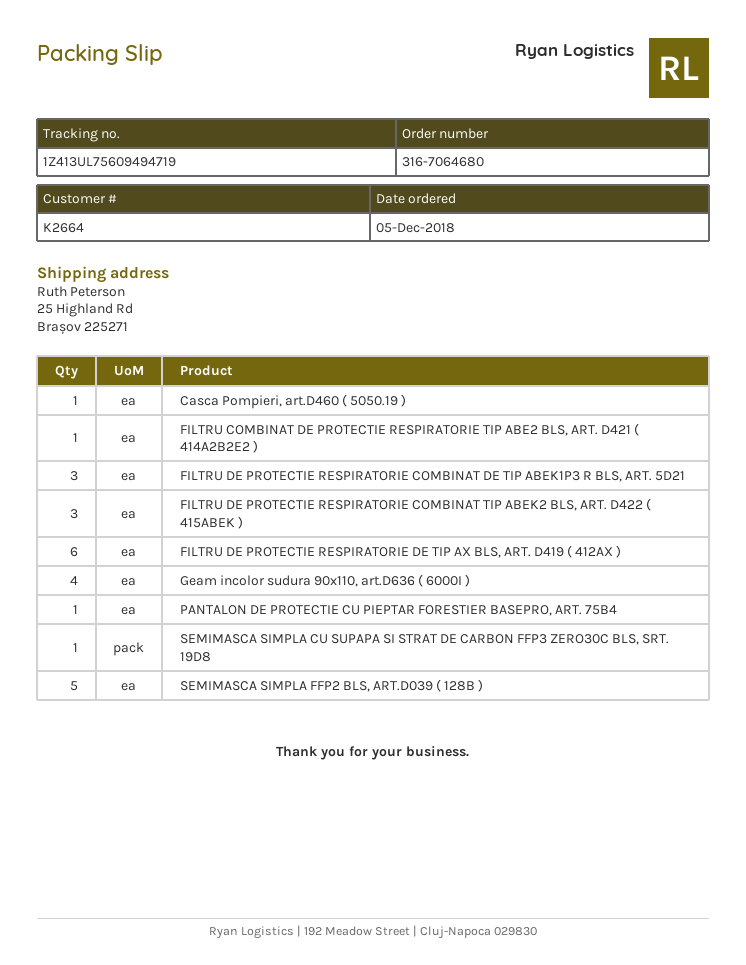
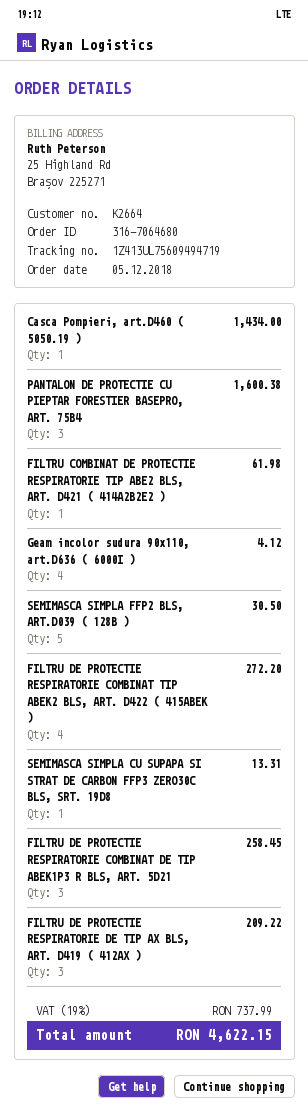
FILTRU DE PROTECTIE RESPIRATORIE COMBINAT TIP ABEK2 BLS, ART. D422 ( 415ABEK ): 3 -> 4
FILTRU DE PROTECTIE RESPIRATORIE DE TIP AX BLS, ART. D419 ( 412AX ): 6 -> 3
PANTALON DE PROTECTIE CU PIEPTAR FORESTIER BASEPRO, ART. 75B4: 1 -> 3

